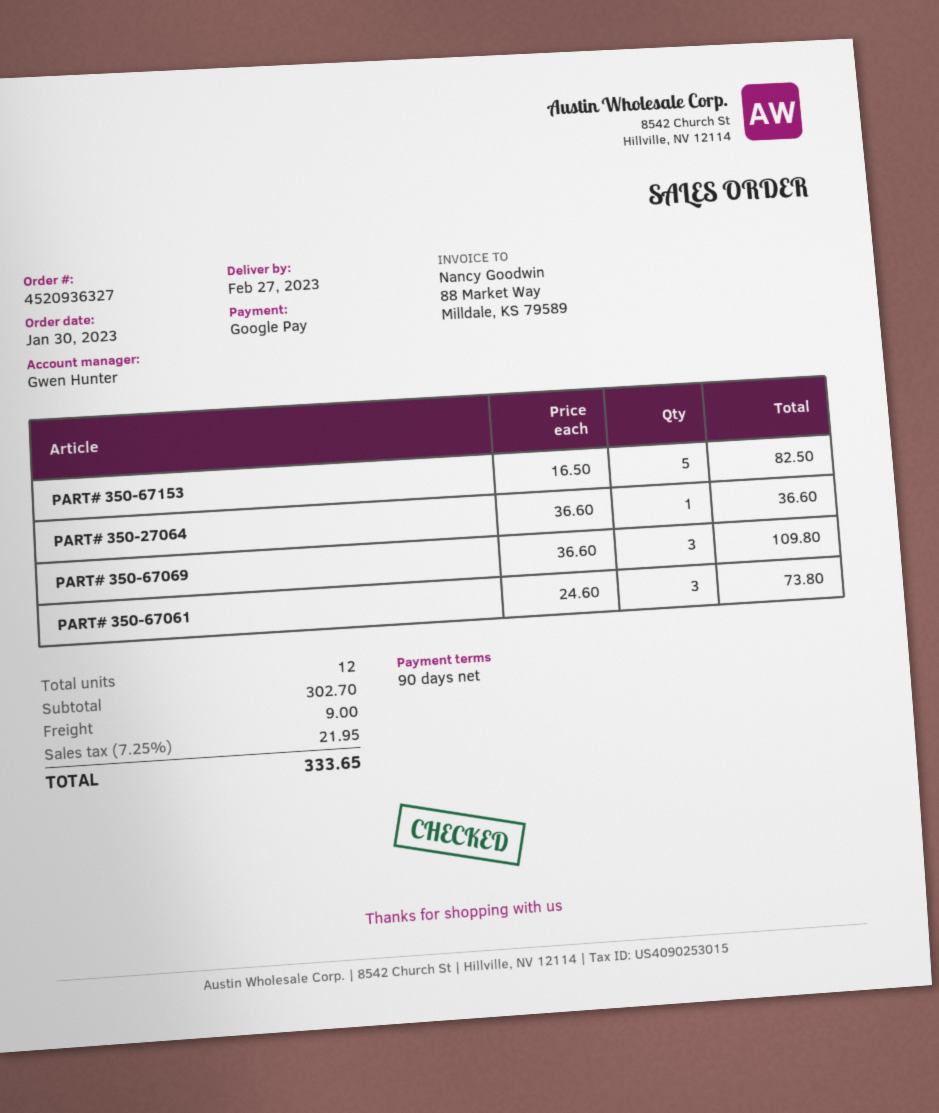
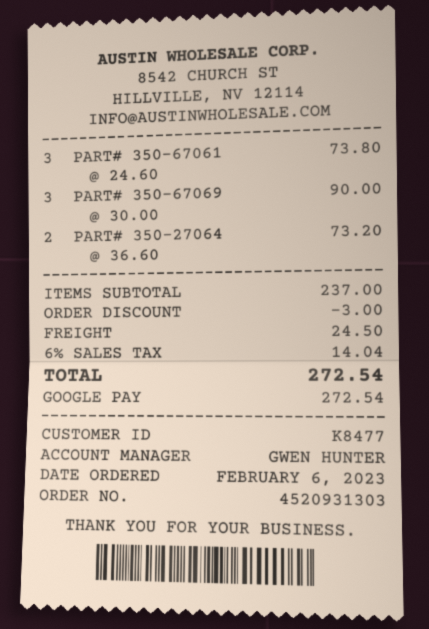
order number: 4520936327 -> 4520931303
order date: 2023-01-30 -> 2023-02-06
PART# 350-67153: 5 x 16.50 = 82.50 -> none
PART# 350-27064: 1 x 36.60 = 36.60 -> 2 x 36.60 = 73.20
PART# 350-67069: 3 x 36.60 = 109.80 -> 3 x 30.00 = 90.00
subtotal: 302.70 -> 237.00
discount: none -> 3.00
shipping: 9.00 -> 24.50
tax: 7.25% = 21.95 -> 6% = 14.04
total: 333.65 -> 272.54

